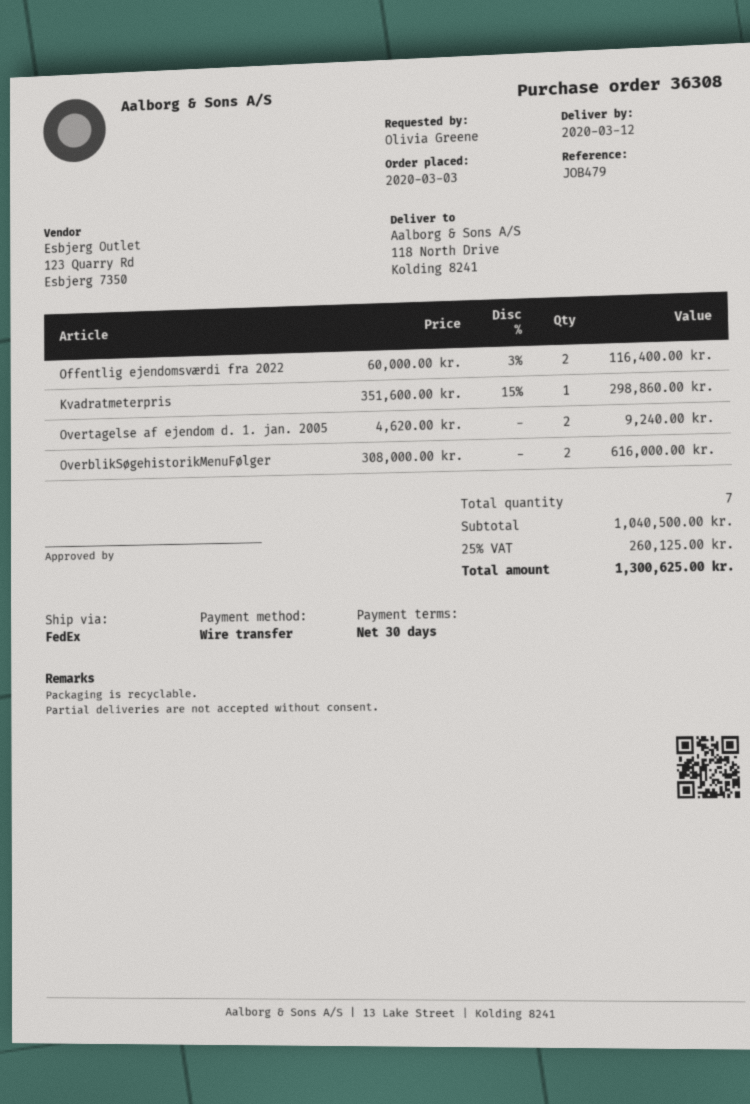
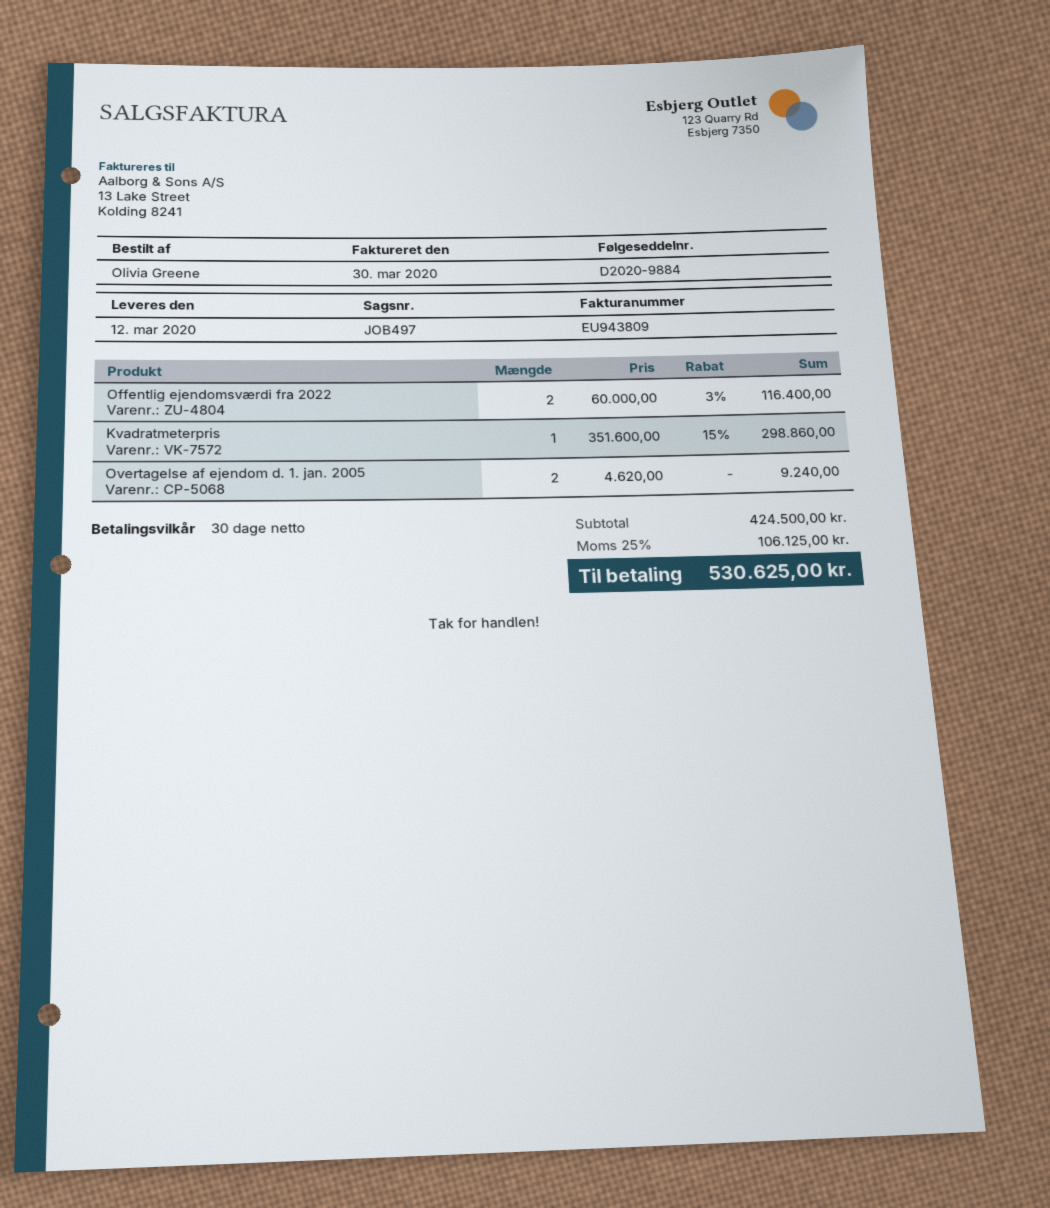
reference: JOB479 -> JOB497
OverblikSøgehistorikMenuFølger: 2 x 308000.00 = 616000.00 -> none
subtotal: 1040500.00 -> 424500.00
tax: 25% = 260125.00 -> 25% = 106125.00
total: 1300625.00 -> 530625.00

